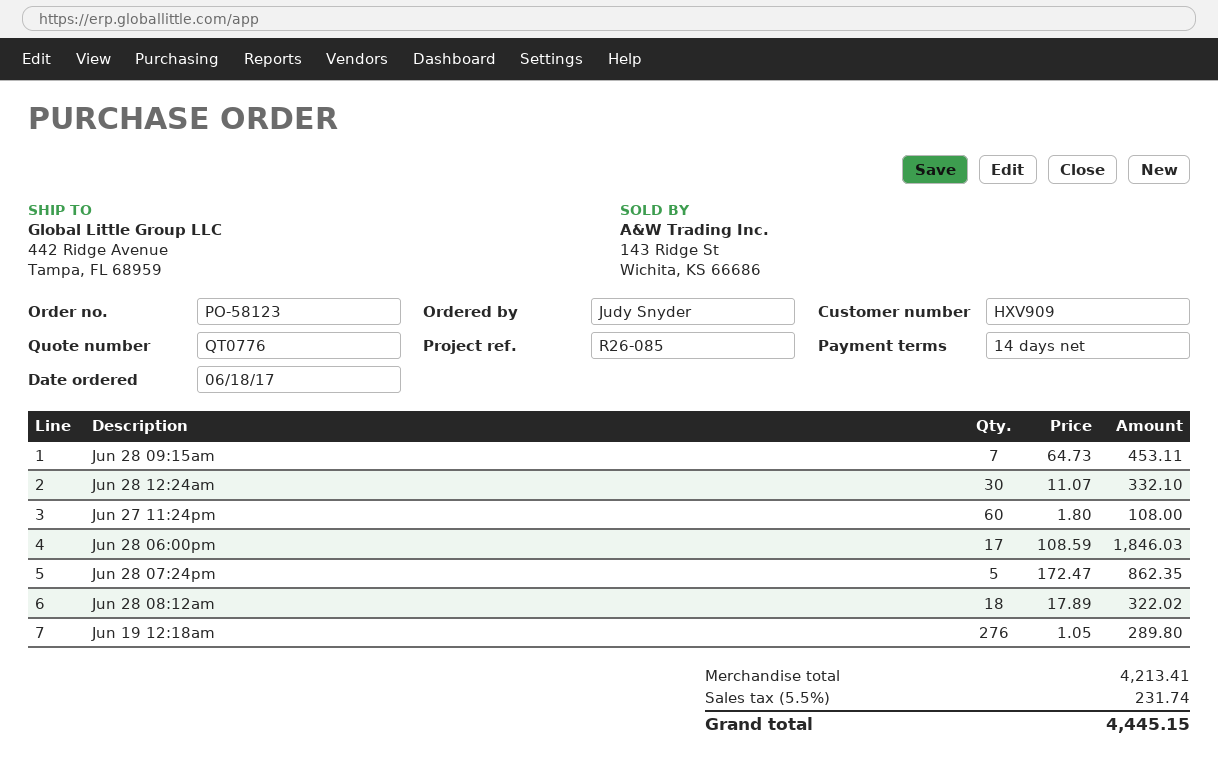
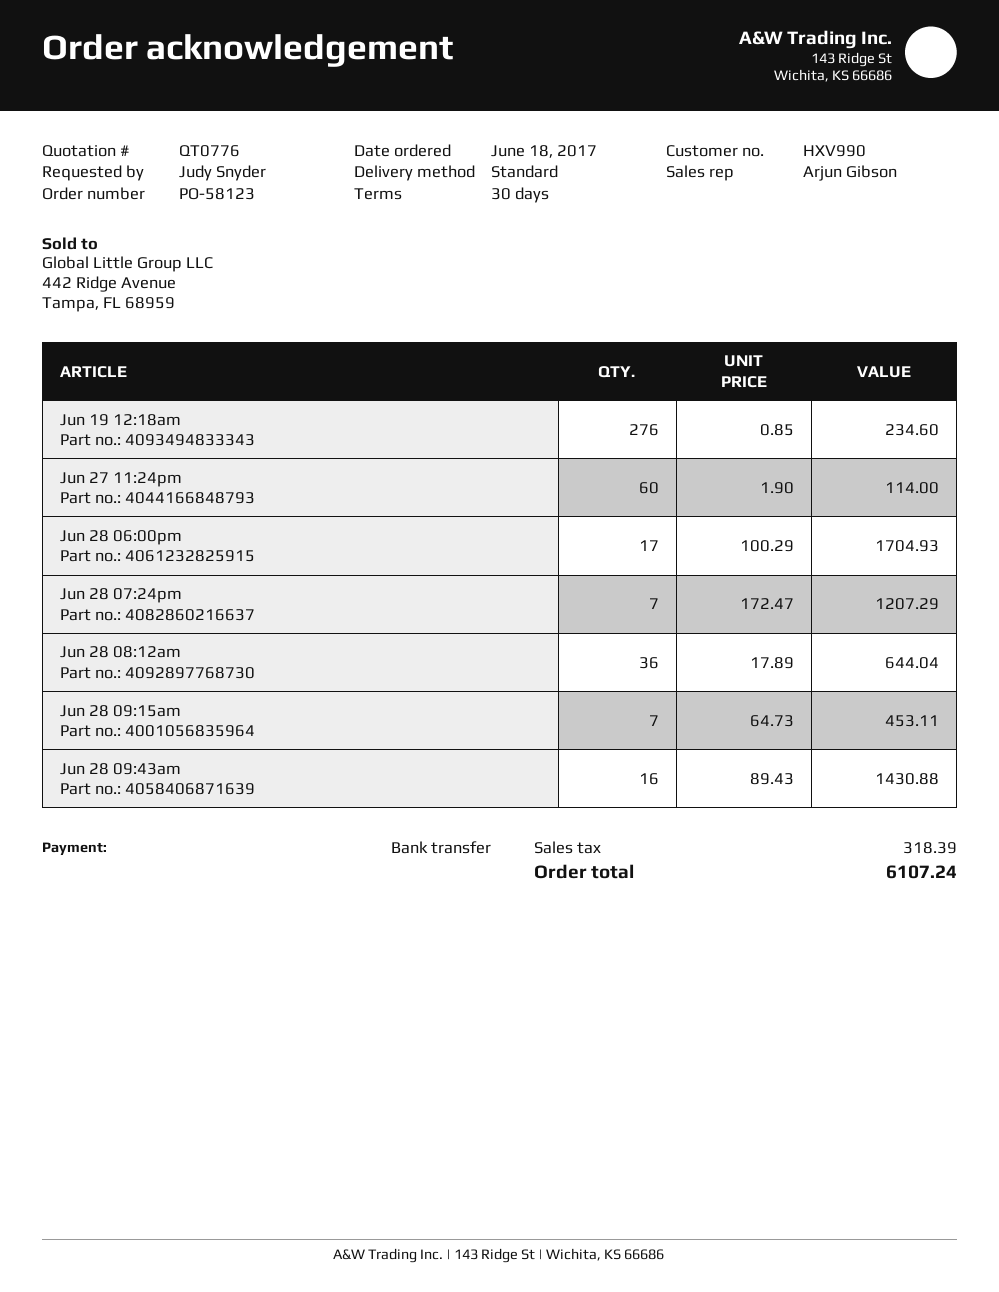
payment terms: 14 days -> 30 days
customer number: HXV909 -> HXV990
Jun 28 12:24am: 30 x 11.07 = 332.10 -> none
Jun 27 11:24pm: 60 x 1.80 = 108.00 -> 60 x 1.90 = 114.00
Jun 28 06:00pm: 17 x 108.59 = 1846.03 -> 17 x 100.29 = 1704.93
Jun 28 07:24pm: 5 x 172.47 = 862.35 -> 7 x 172.47 = 1207.29
Jun 28 08:12am: 18 x 17.89 = 322.02 -> 36 x 17.89 = 644.04
Jun 19 12:18am: 276 x 1.05 = 289.80 -> 276 x 0.85 = 234.60
Jun 28 09:43am: none -> 16 x 89.43 = 1430.88
tax: 231.74 -> 318.39
total: 4445.15 -> 6107.24

